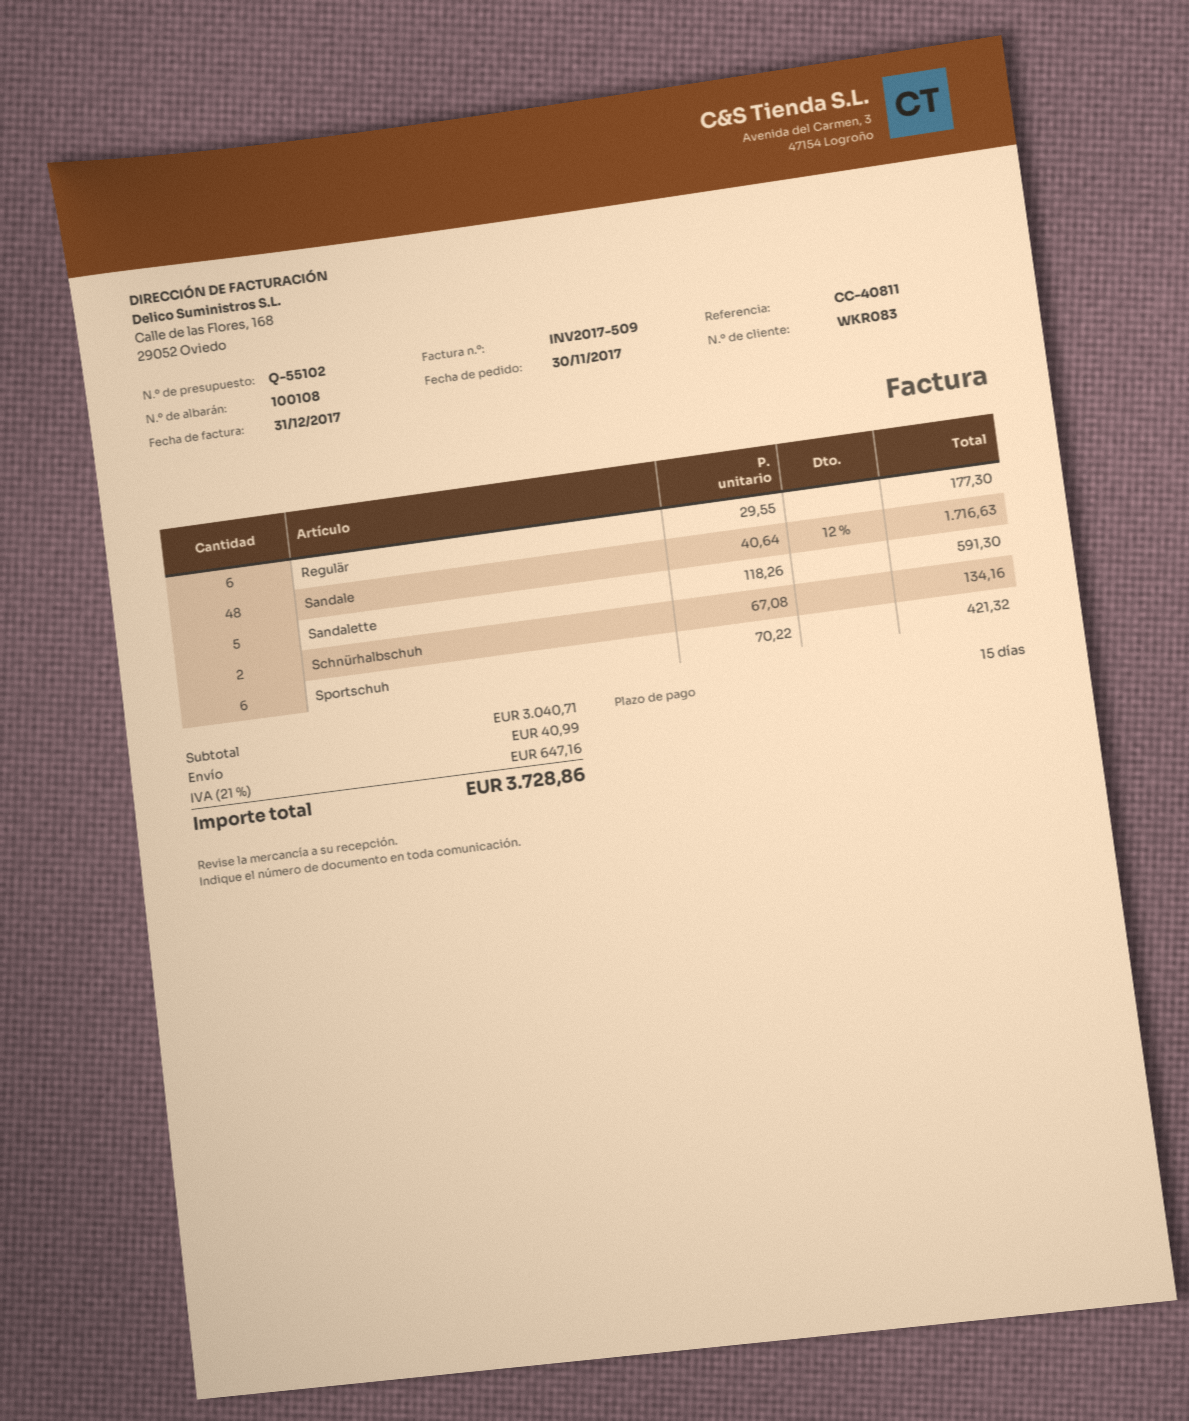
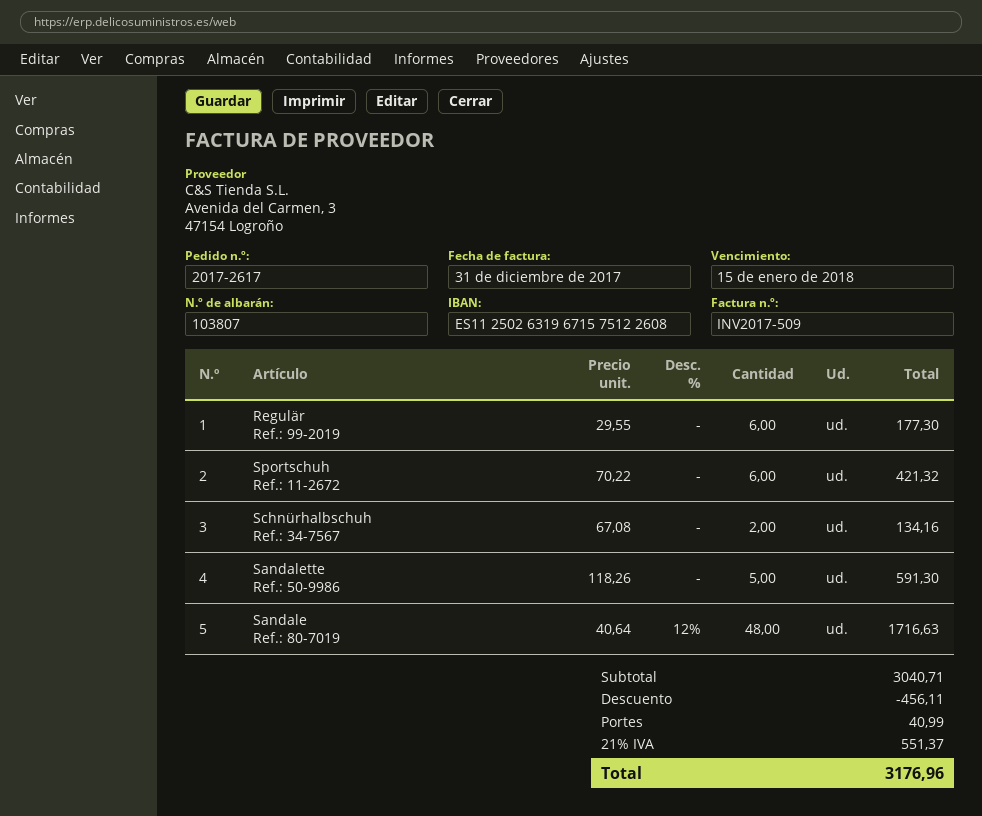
delivery note number: 100108 -> 103807
discount: none -> 456.11
tax: 21% = 647.16 -> 21% = 551.37
total: 3728.86 -> 3176.96

